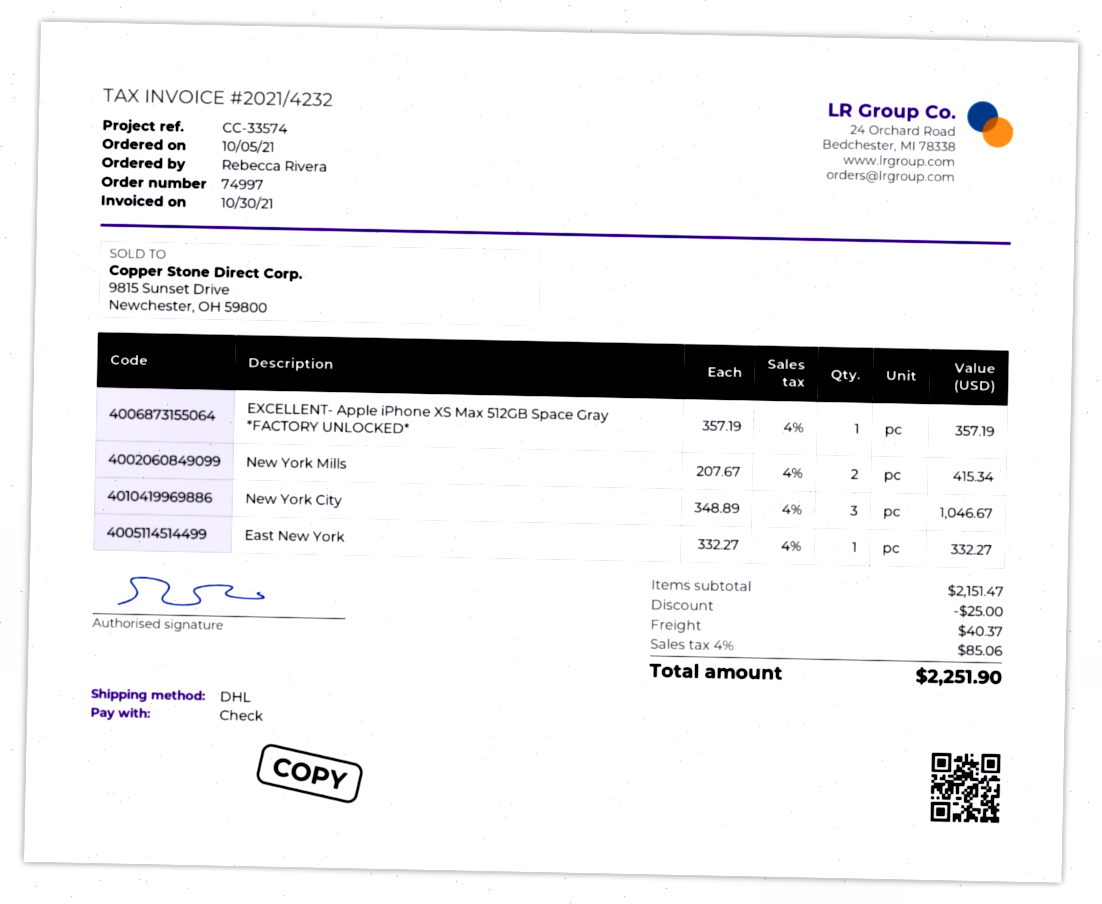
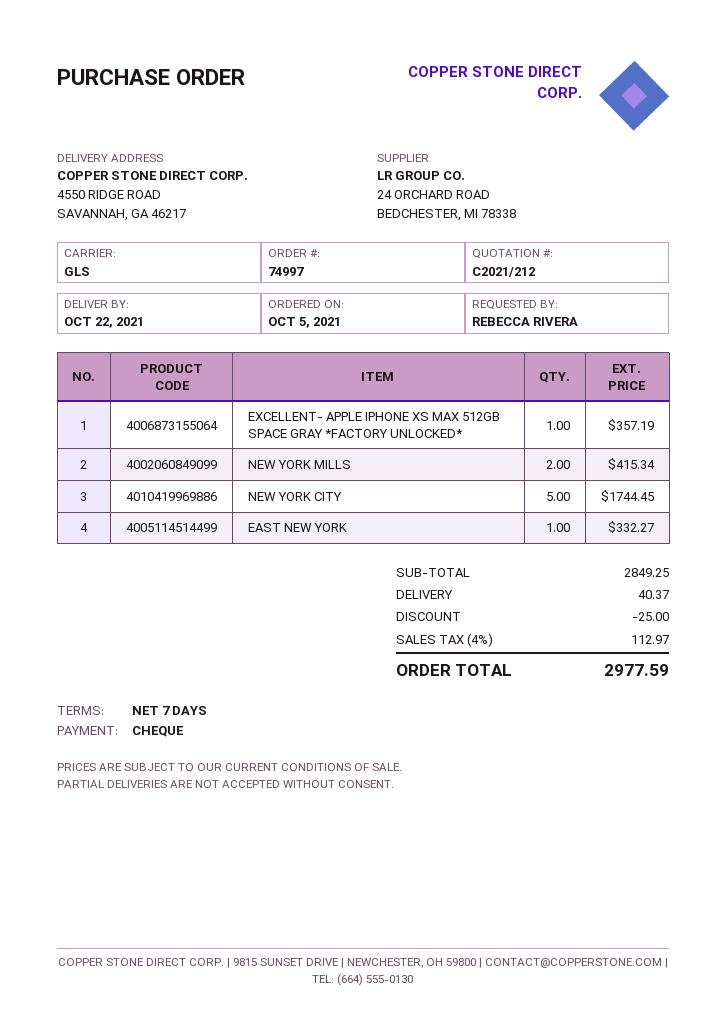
shipping method: DHL -> GLS
New York City: 3 for 1046.67 -> 5 for 1744.45
subtotal: 2151.47 -> 2849.25
tax: 4% = 85.06 -> 4% = 112.97
total: 2251.90 -> 2977.59

